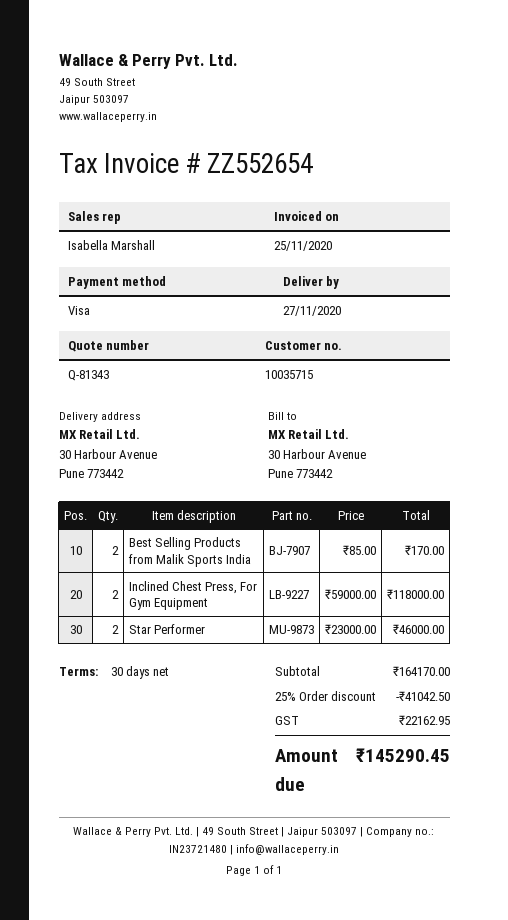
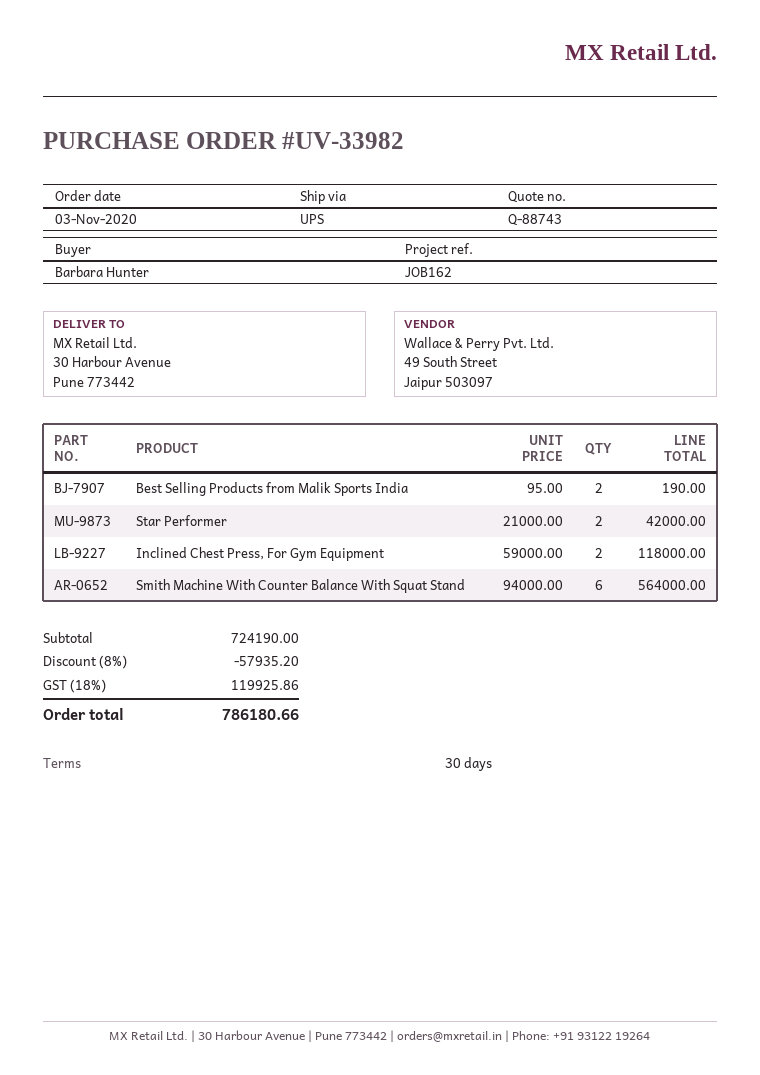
quote number: Q-81343 -> Q-88743
Best Selling Products from Malik Sports India: 2 x 85.00 = 170.00 -> 2 x 95.00 = 190.00
Star Performer: 2 x 23000.00 = 46000.00 -> 2 x 21000.00 = 42000.00
Smith Machine With Counter Balance With Squat Stand: none -> 6 x 94000.00 = 564000.00
subtotal: 164170.00 -> 724190.00
discount: 25% = 41042.50 -> 8% = 57935.20
tax: 22162.95 -> 119925.86
total: 145290.45 -> 786180.66

